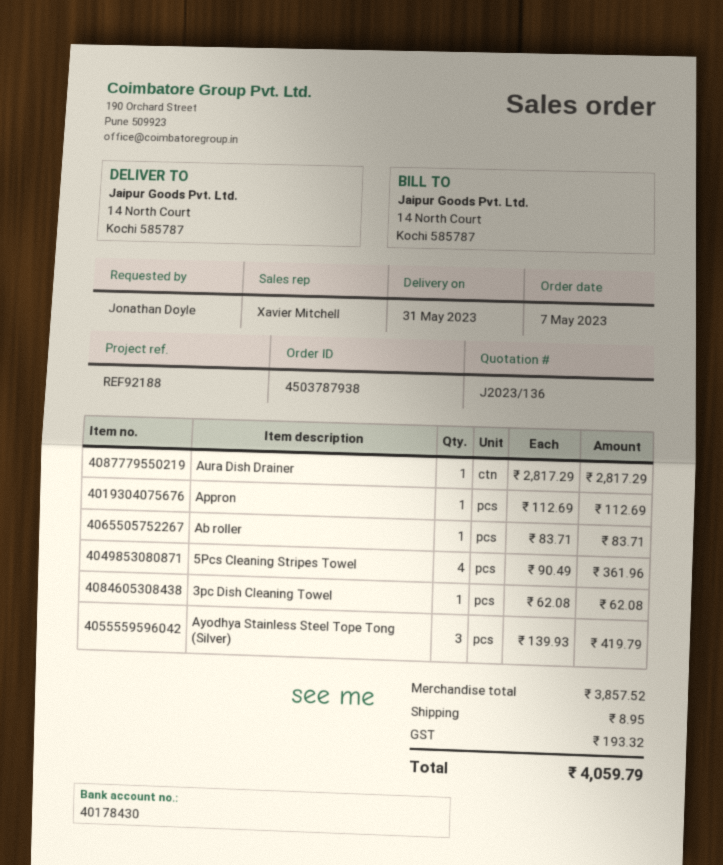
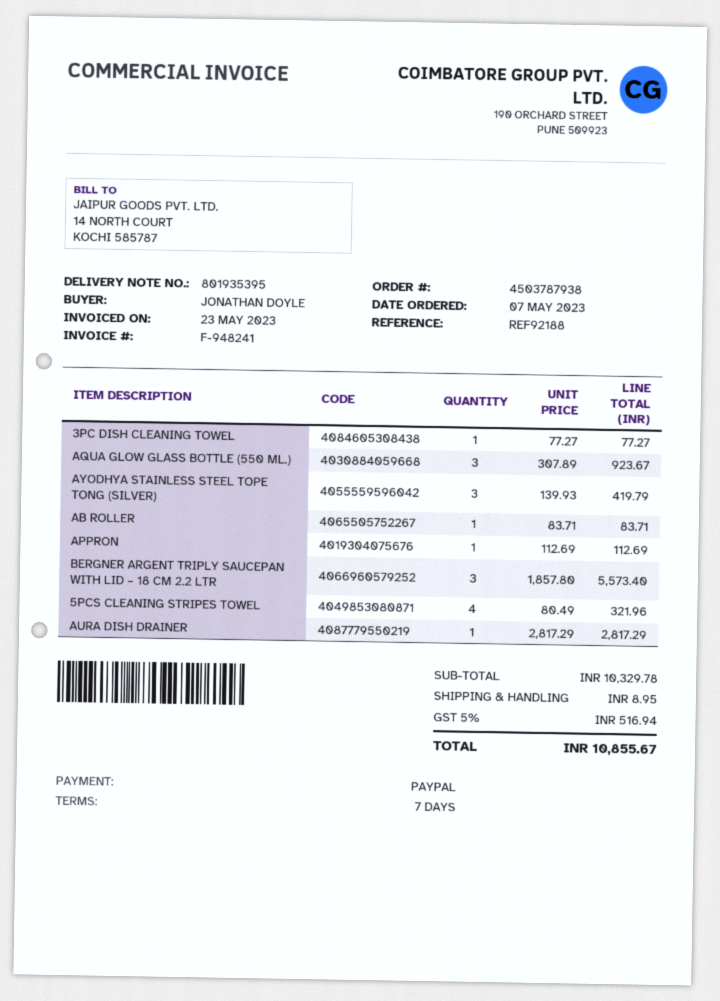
5Pcs Cleaning Stripes Towel: 4 x 90.49 = 361.96 -> 4 x 80.49 = 321.96
3pc Dish Cleaning Towel: 1 x 62.08 = 62.08 -> 1 x 77.27 = 77.27
AQUA GLOW GLASS BOTTLE (550 ML.): none -> 3 x 307.89 = 923.67
BERGNER ARGENT TRIPLY SAUCEPAN WITH LID – 18 CM 2.2 LTR: none -> 3 x 1857.80 = 5573.40
subtotal: 3857.52 -> 10329.78
tax: 193.32 -> 516.94
total: 4059.79 -> 10855.67

